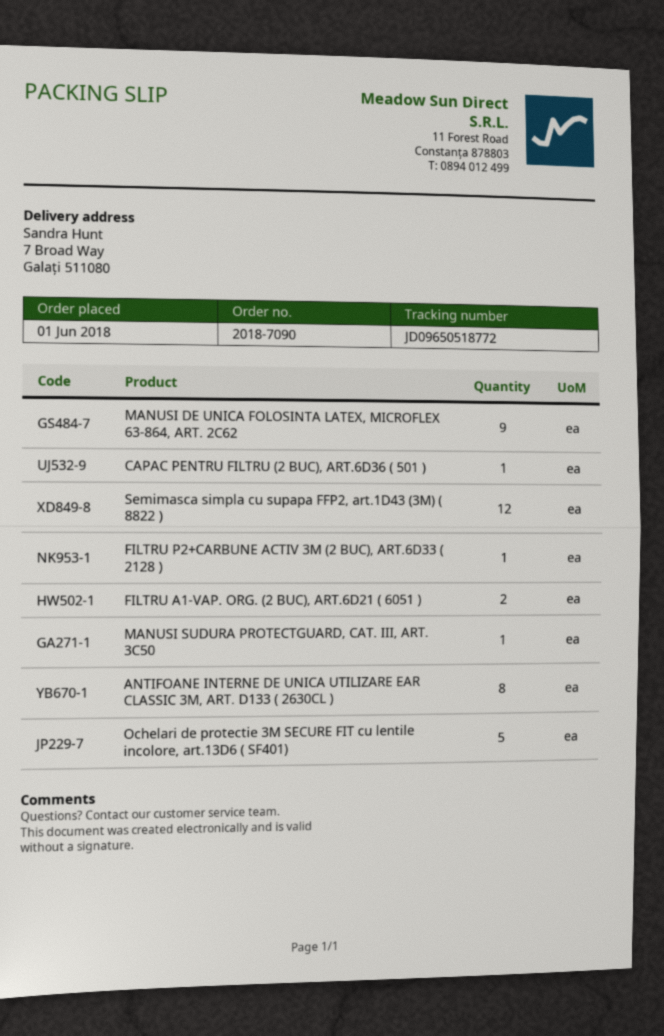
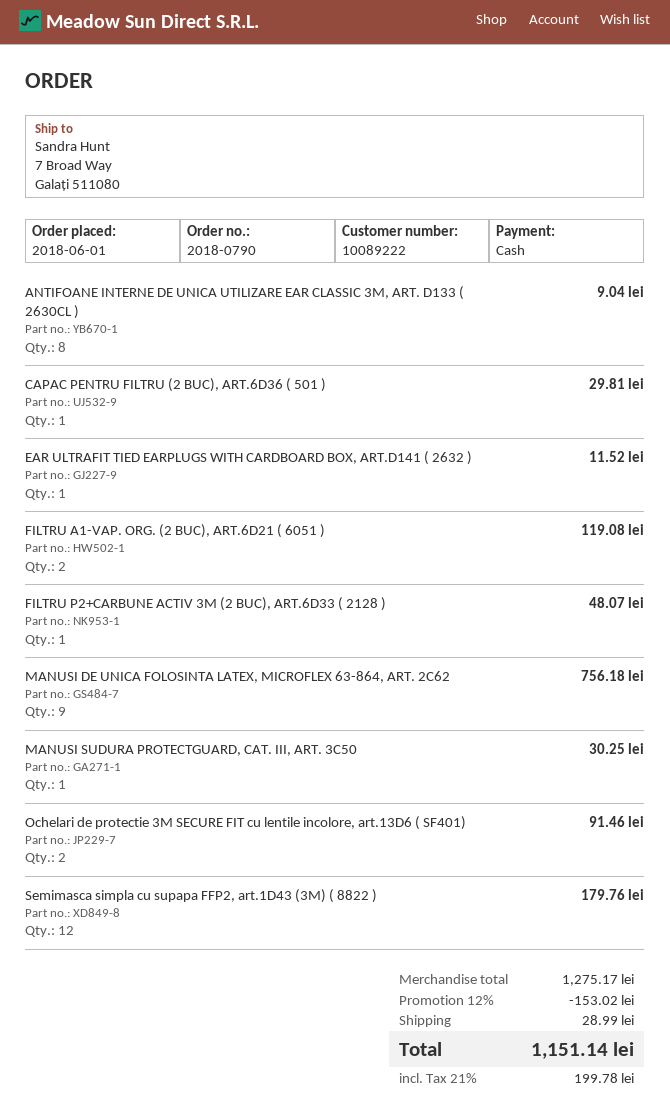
order number: 2018-7090 -> 2018-0790
Ochelari de protectie 3M SECURE FIT cu lentile incolore, art.13D6 ( SF401): 5 -> 2
EAR ULTRAFIT TIED EARPLUGS WITH CARDBOARD BOX, ART.D141 ( 2632 ): none -> 1

